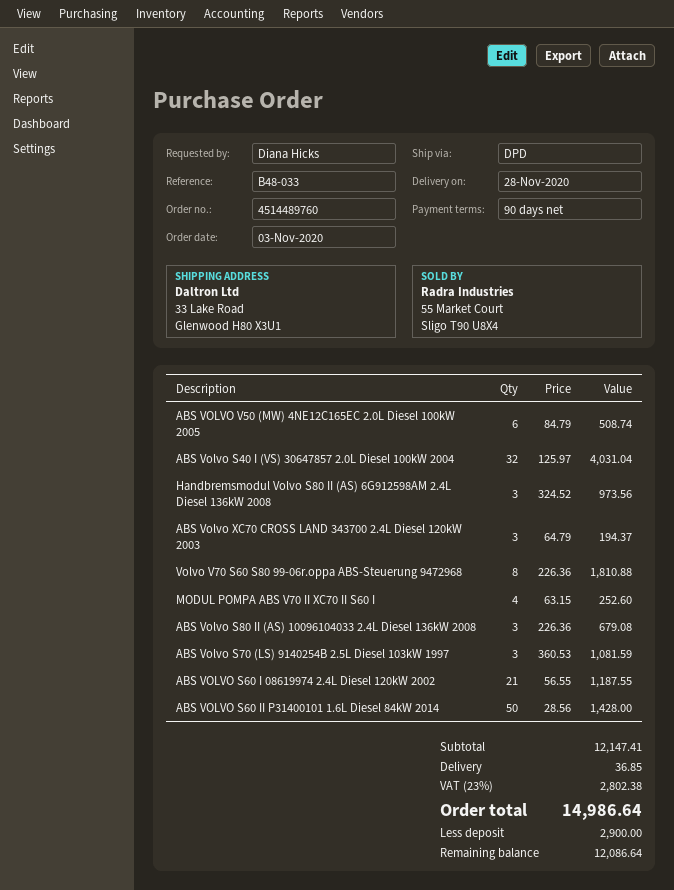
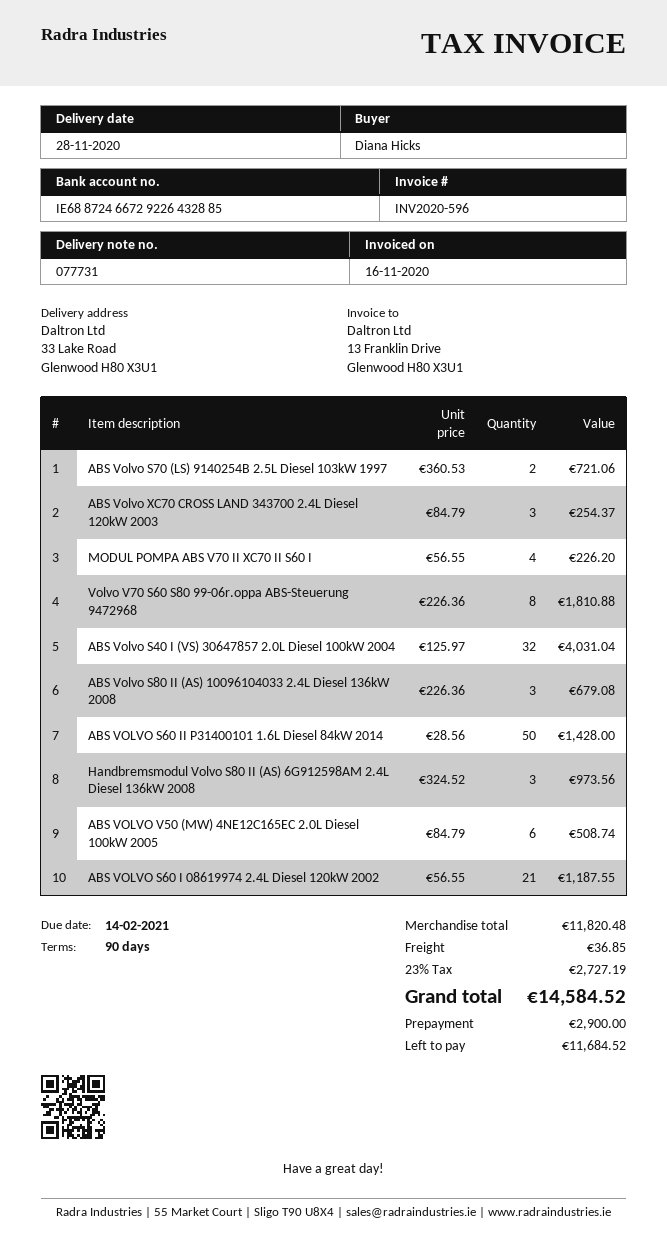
ABS Volvo XC70 CROSS LAND 343700 2.4L Diesel 120kW 2003: 3 x 64.79 = 194.37 -> 3 x 84.79 = 254.37
MODUL POMPA ABS V70 II XC70 II S60 I: 4 x 63.15 = 252.60 -> 4 x 56.55 = 226.20
ABS Volvo S70 (LS) 9140254B 2.5L Diesel 103kW 1997: 3 x 360.53 = 1081.59 -> 2 x 360.53 = 721.06
subtotal: 12147.41 -> 11820.48
tax: 23% = 2802.38 -> 23% = 2727.19
total: 14986.64 -> 14584.52
balance: 12086.64 -> 11684.52

